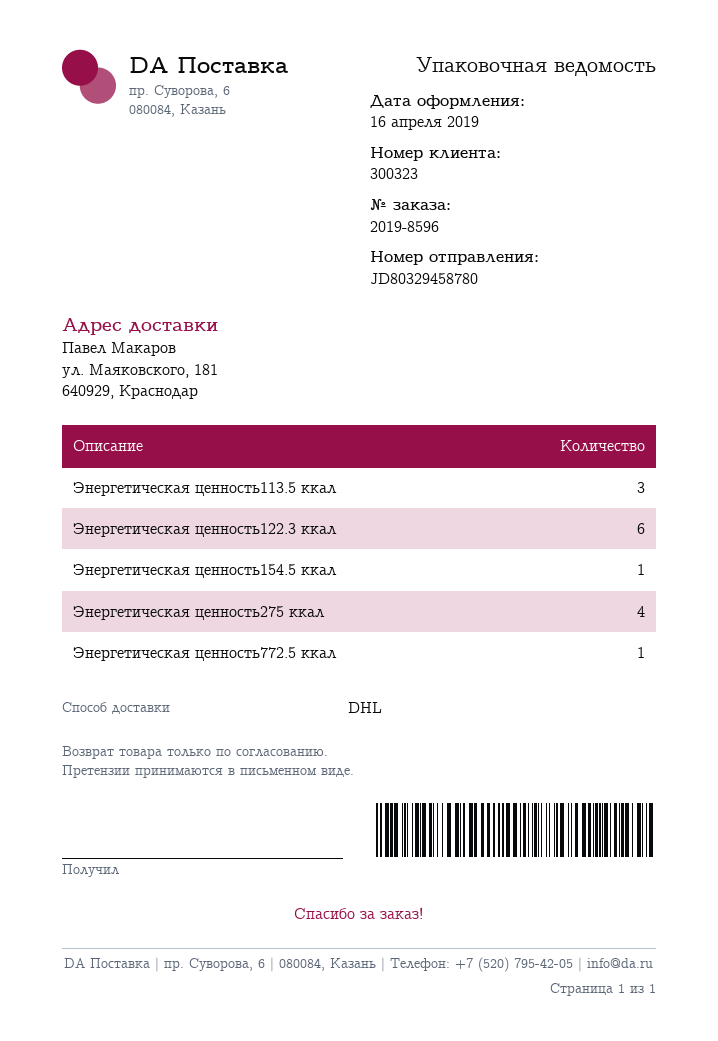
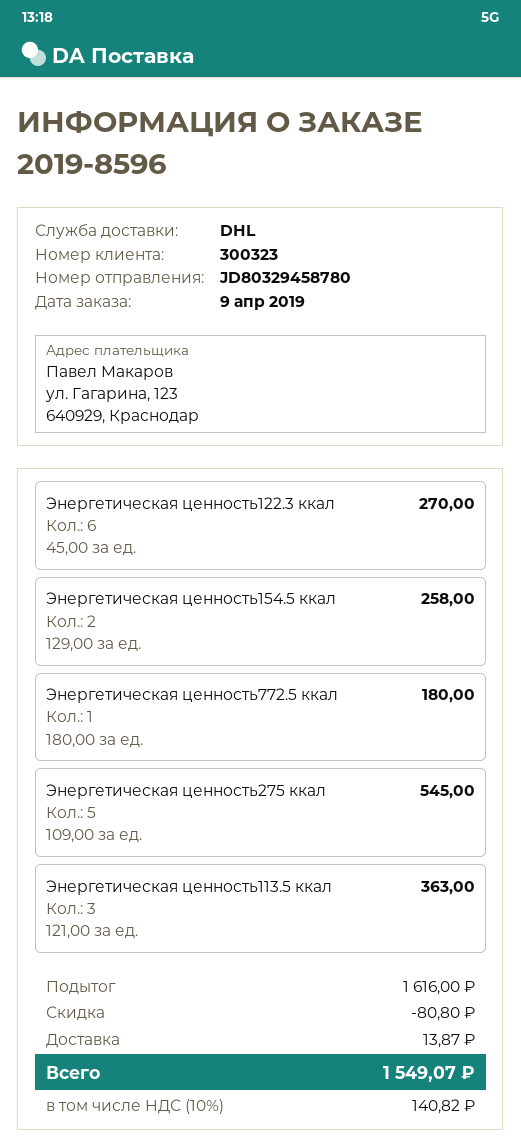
order date: 2019-04-16 -> 2019-04-09
Энергетическая ценность154.5 ккал: 1 -> 2
Энергетическая ценность275 ккал: 4 -> 5

